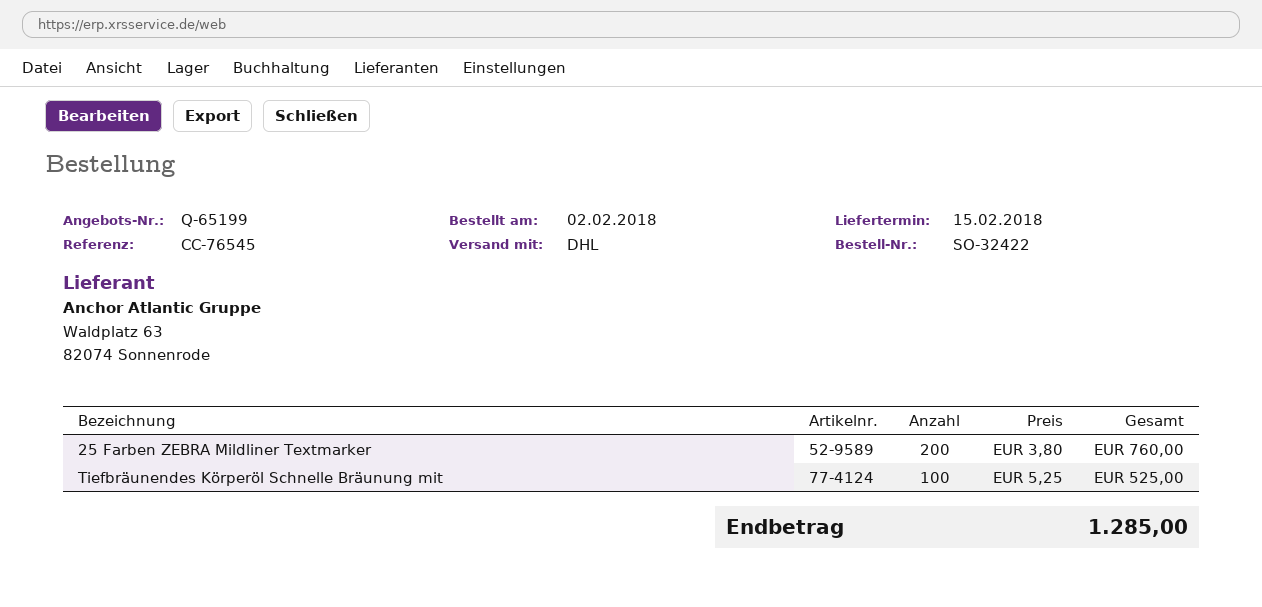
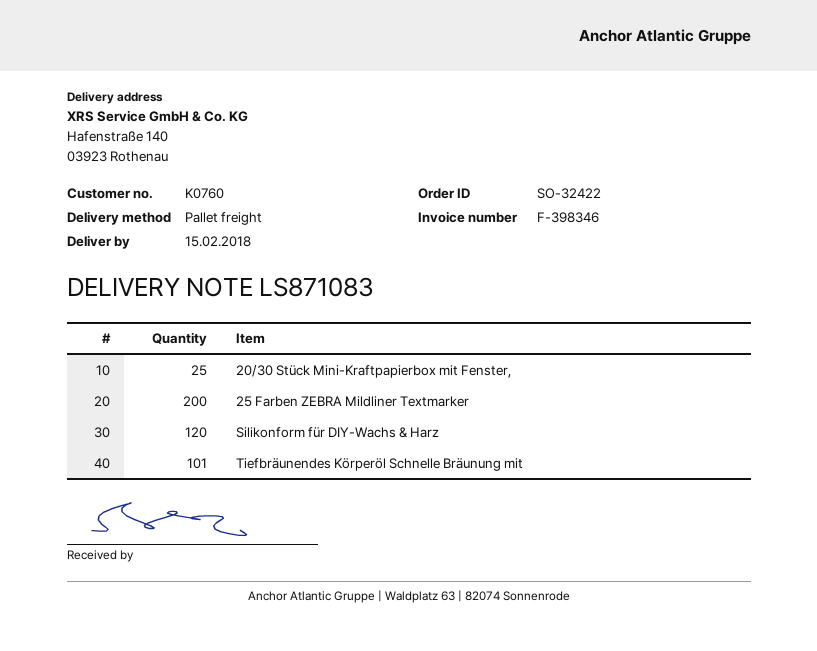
shipping method: DHL -> pallet freight
Tiefbräunendes Körperöl Schnelle Bräunung mit: 100 -> 101
20/30 Stück Mini-Kraftpapierbox mit Fenster,: none -> 25
Silikonform für DIY-Wachs & Harz: none -> 120

